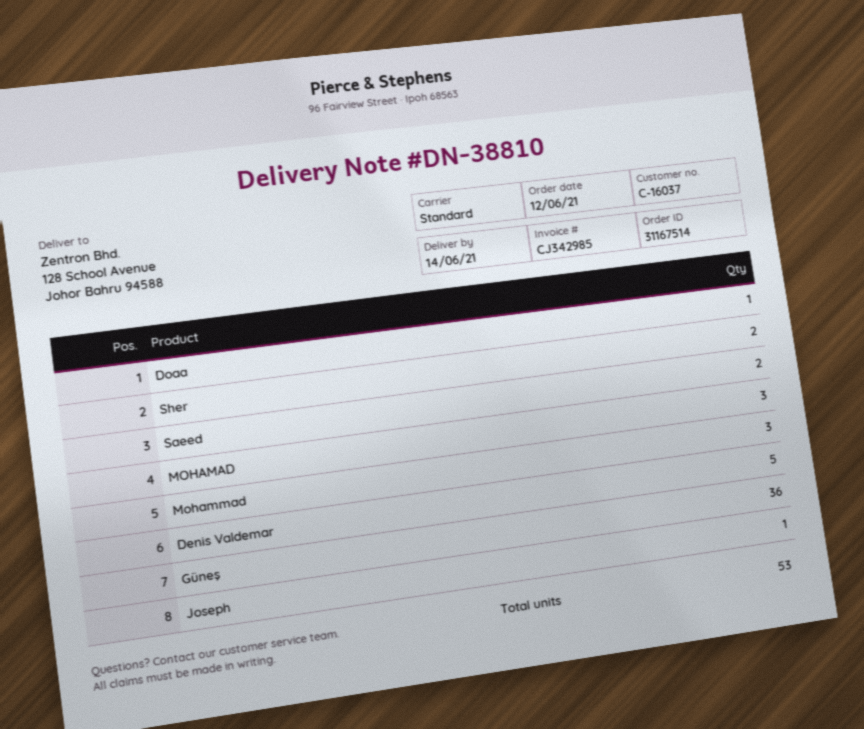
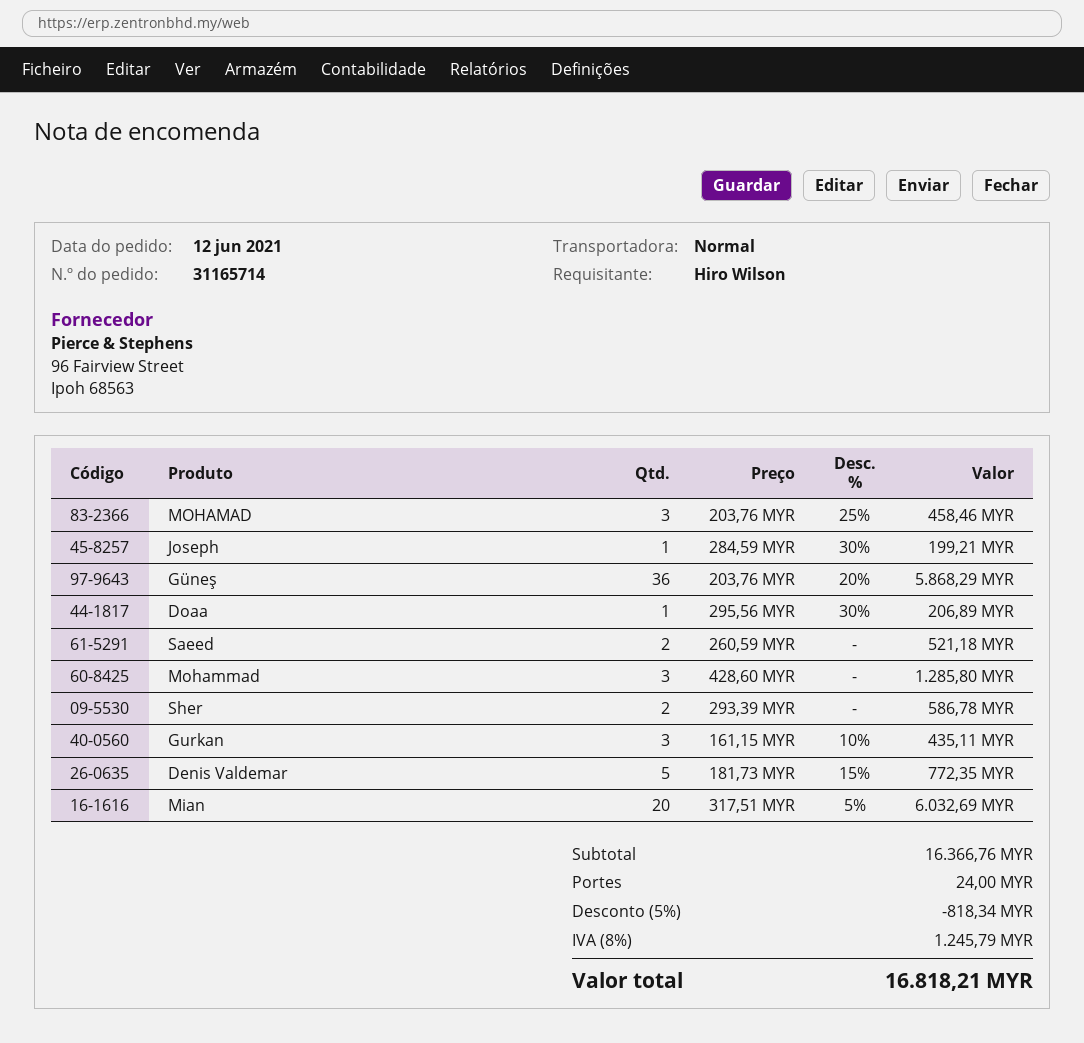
order number: 31167514 -> 31165714
Gurkan: none -> 3
Mian: none -> 20

